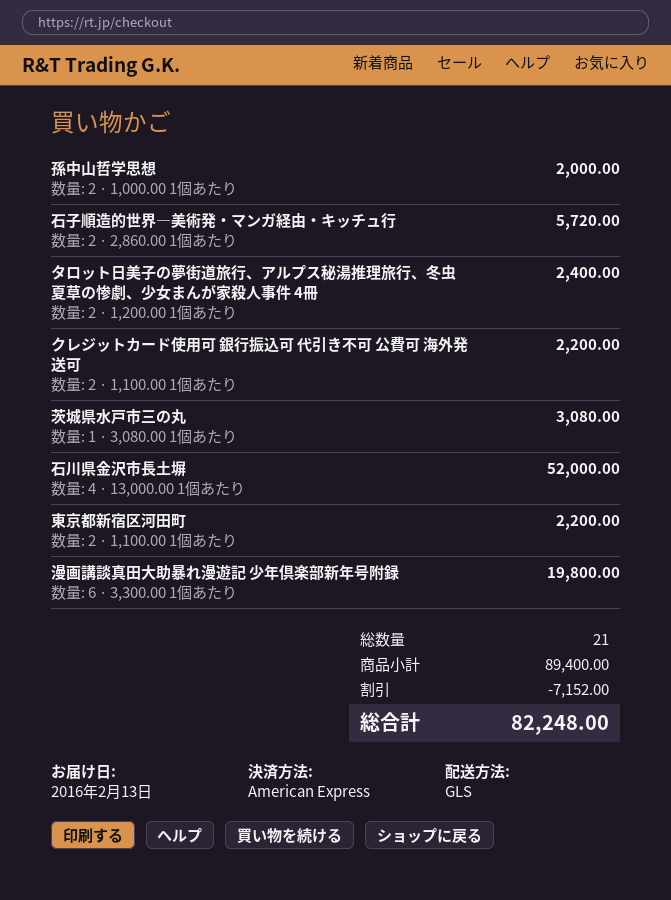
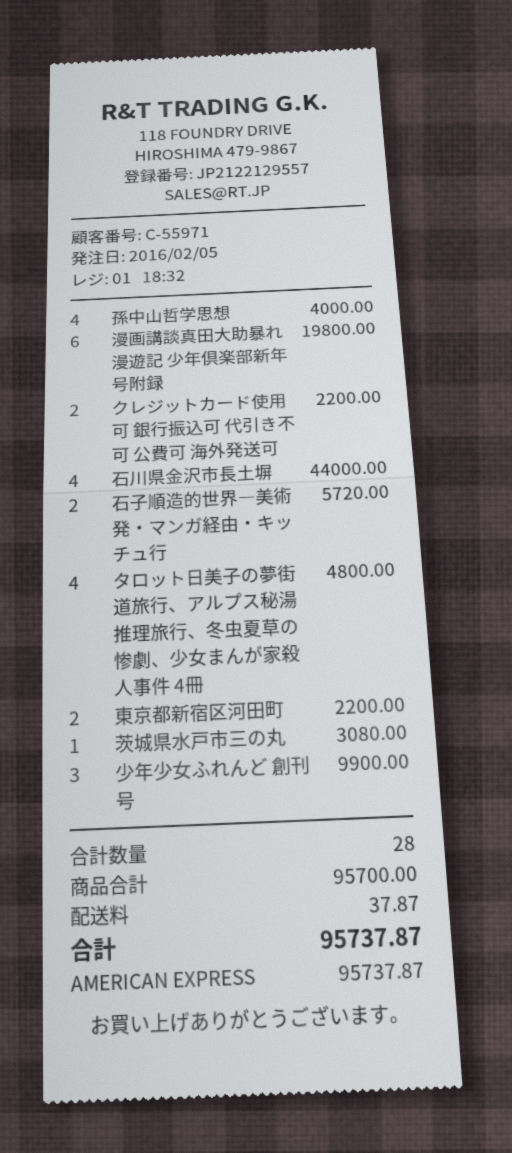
孫中山哲学思想: 2 for 2000.00 -> 4 for 4000.00
タロット日美子の夢街道旅行、アルプス秘湯推理旅行、冬虫夏草の惨劇、少女まんが家殺人事件 4冊: 2 for 2400.00 -> 4 for 4800.00
石川県金沢市長土塀: 4 for 52000.00 -> 4 for 44000.00
少年少女ふれんど 創刊号: none -> 3 for 9900.00
total quantity: 21 -> 28
subtotal: 89400.00 -> 95700.00
discount: 7152.00 -> none
shipping: none -> 37.87
total: 82248.00 -> 95737.87

